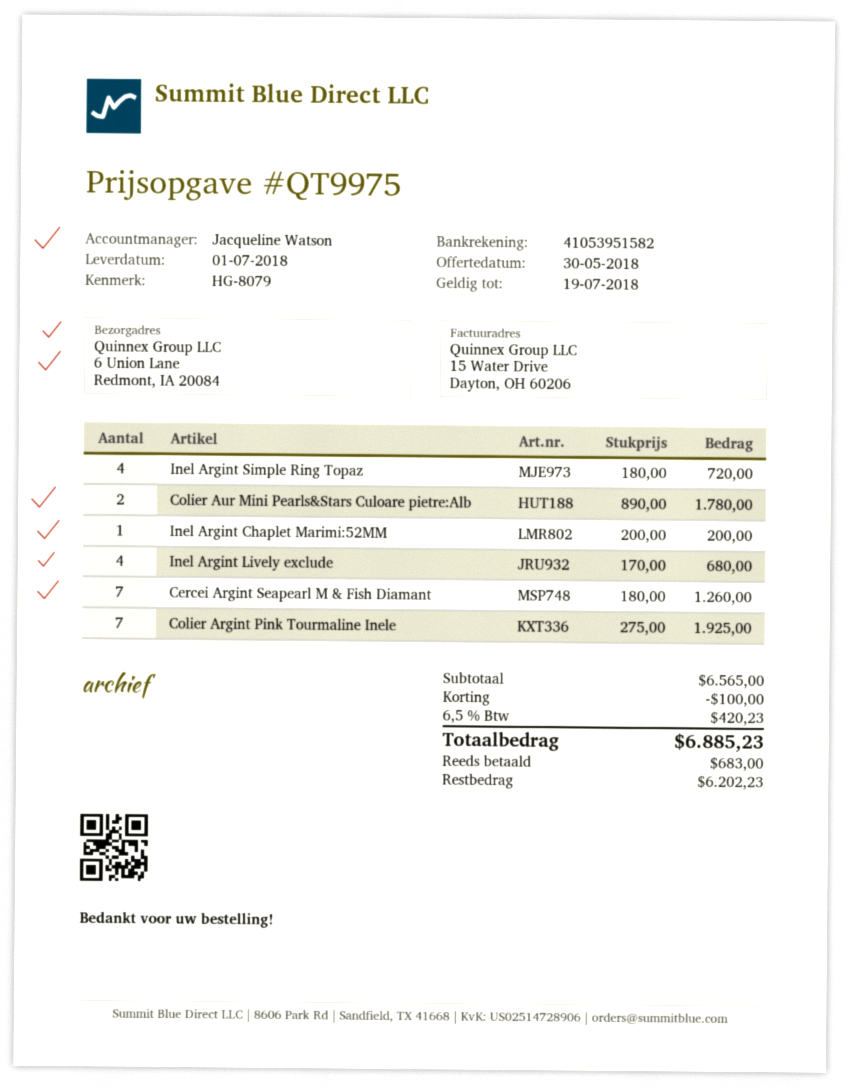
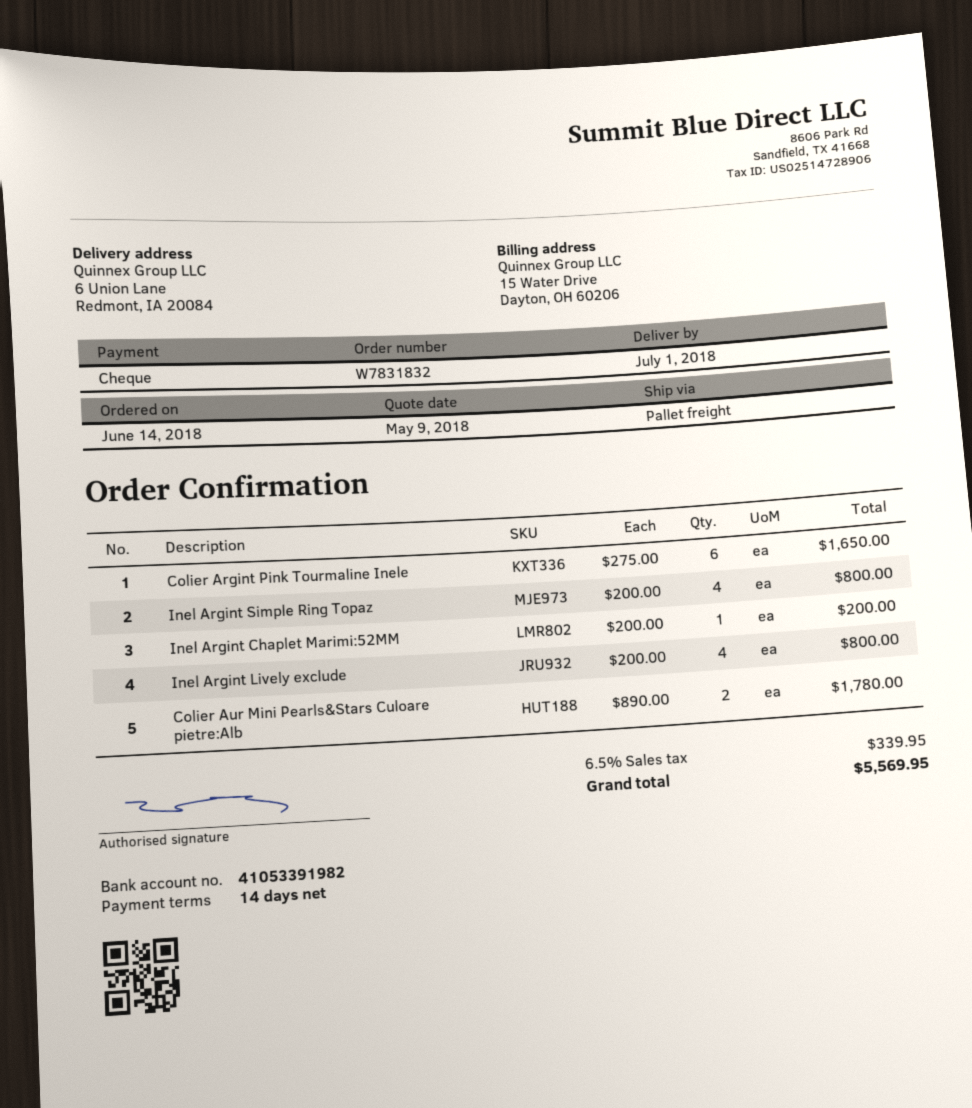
quote date: 2018-05-30 -> 2018-05-09
bank account: 41053951582 -> 41053391982
Inel Argint Simple Ring Topaz: 4 x 180.00 = 720.00 -> 4 x 200.00 = 800.00
Inel Argint Lively exclude: 4 x 170.00 = 680.00 -> 4 x 200.00 = 800.00
Cercei Argint Seapearl M & Fish Diamant: 7 x 180.00 = 1260.00 -> none
Colier Argint Pink Tourmaline Inele: 7 x 275.00 = 1925.00 -> 6 x 275.00 = 1650.00
discount: 100.00 -> none
tax: 6.5% = 420.23 -> 6.5% = 339.95
total: 6885.23 -> 5569.95

